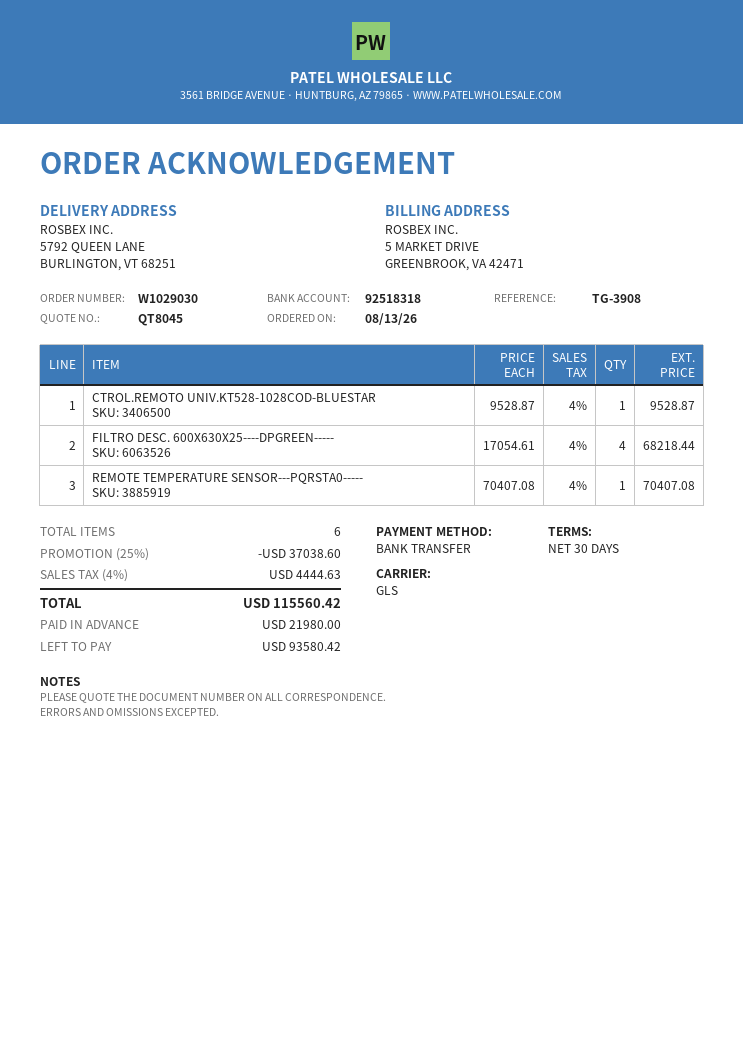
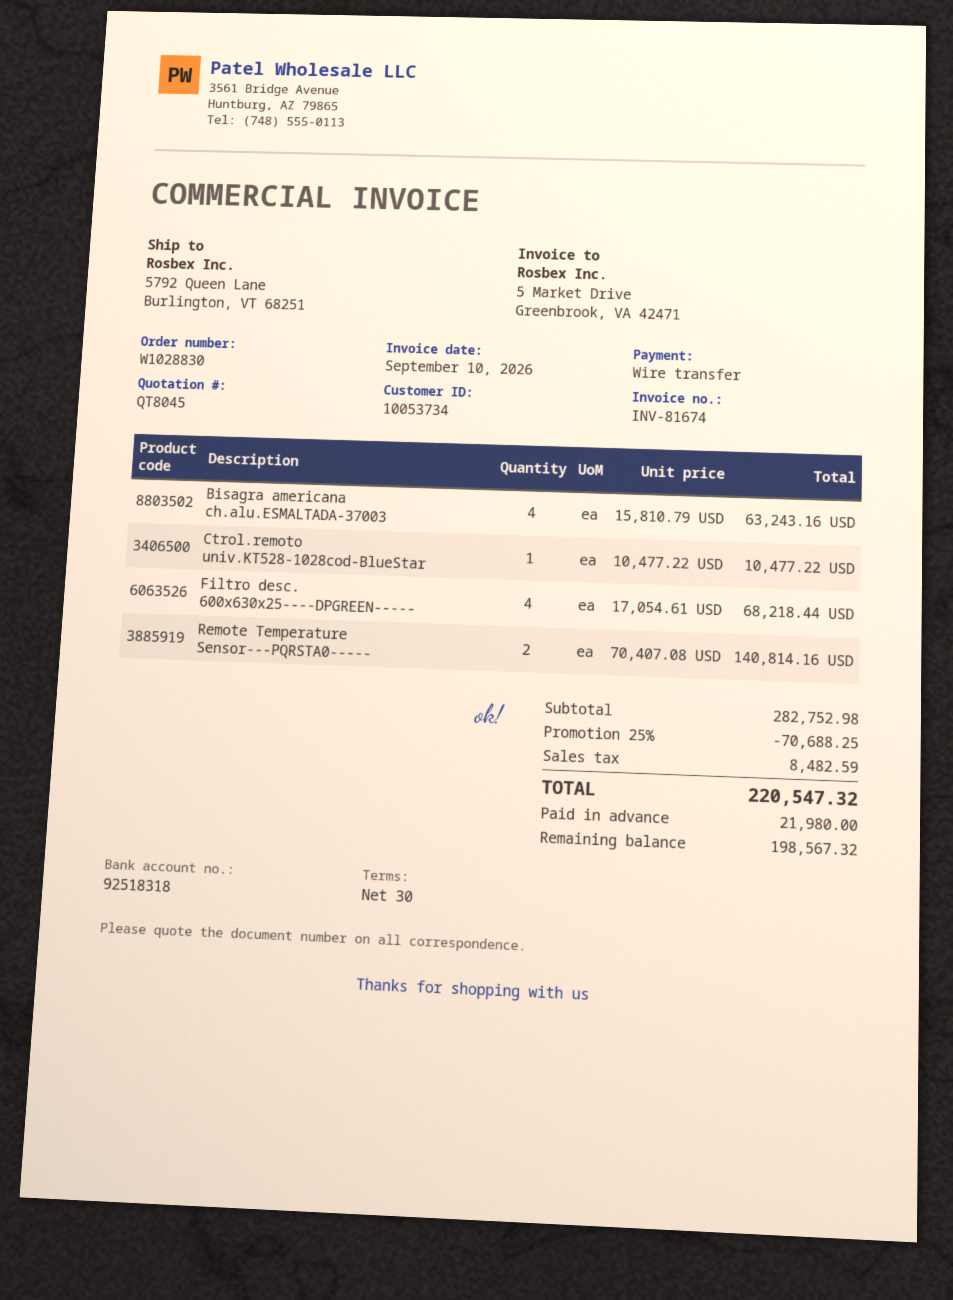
order number: W1029030 -> W1028830
CTROL.REMOTO UNIV.KT528-1028COD-BLUESTAR: 1 x 9528.87 = 9528.87 -> 1 x 10477.22 = 10477.22
REMOTE TEMPERATURE SENSOR---PQRSTA0-----: 1 x 70407.08 = 70407.08 -> 2 x 70407.08 = 140814.16
Bisagra americana ch.alu.ESMALTADA-37003: none -> 4 x 15810.79 = 63243.16
discount: 25% = 37038.60 -> 25% = 70688.25
tax: 4444.63 -> 8482.59
total: 115560.42 -> 220547.32
balance: 93580.42 -> 198567.32

